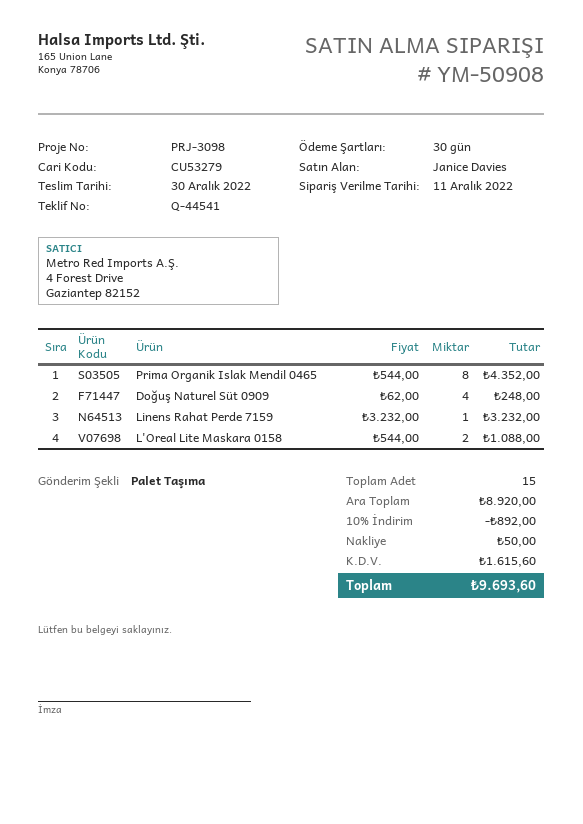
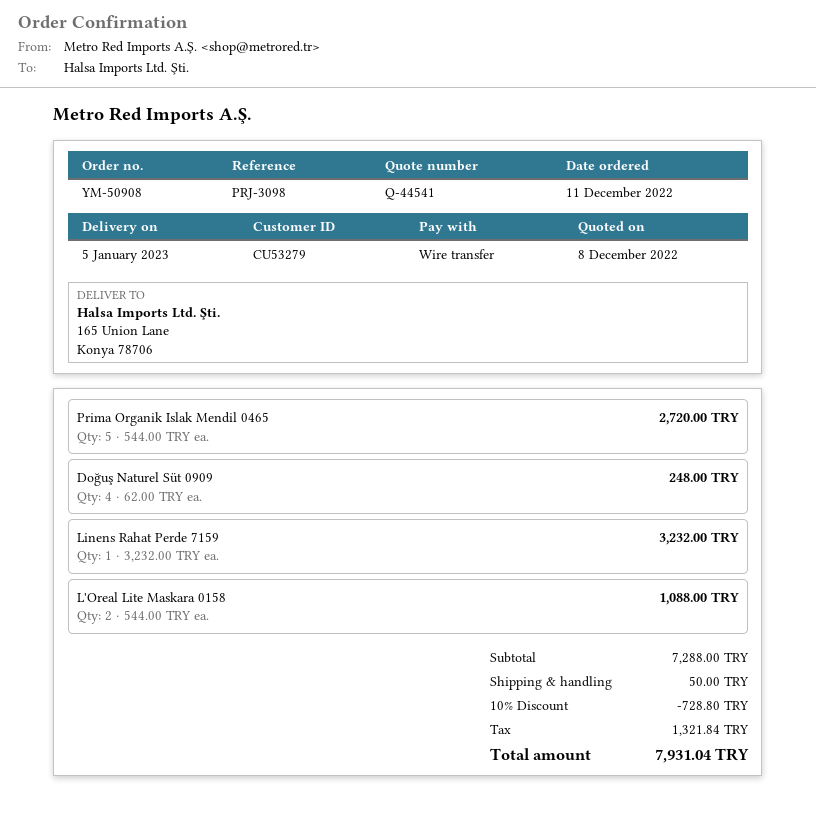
delivery date: 2022-12-30 -> 2023-01-05
Prima Organik Islak Mendil 0465: 8 x 544.00 = 4352.00 -> 5 x 544.00 = 2720.00
subtotal: 8920.00 -> 7288.00
discount: 10% = 892.00 -> 10% = 728.80
tax: 1615.60 -> 1321.84
total: 9693.60 -> 7931.04

